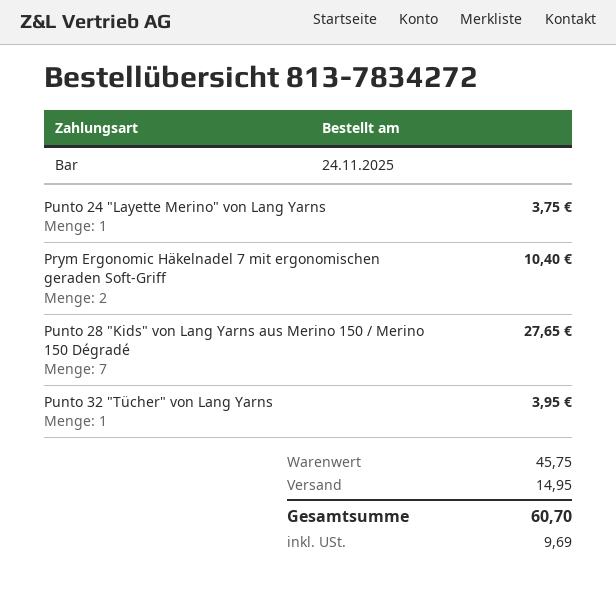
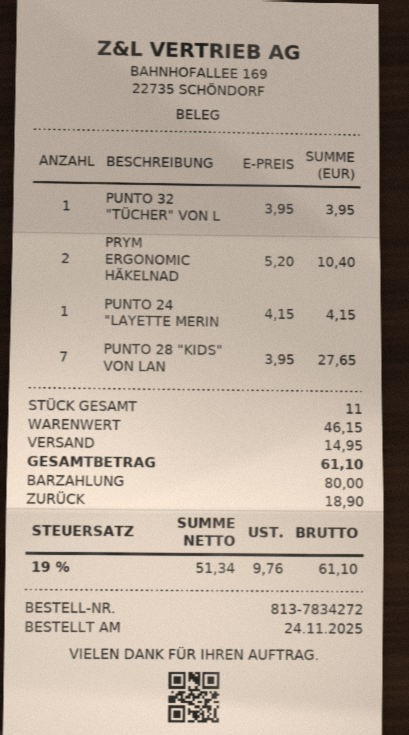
Punto 24 "Layette Merino" von Lang Yarns: 1 for 3.75 -> 1 for 4.15
subtotal: 45.75 -> 46.15
tax: 9.69 -> 9.76
total: 60.70 -> 61.10

